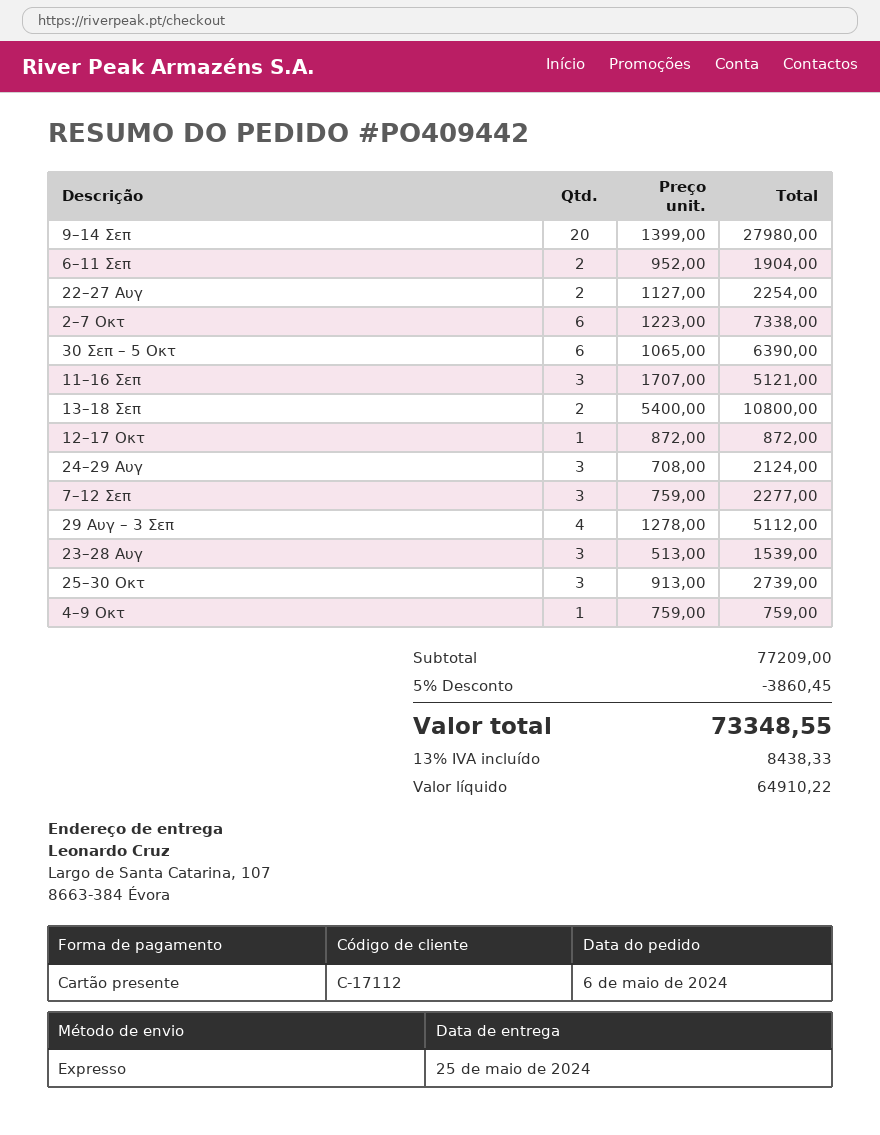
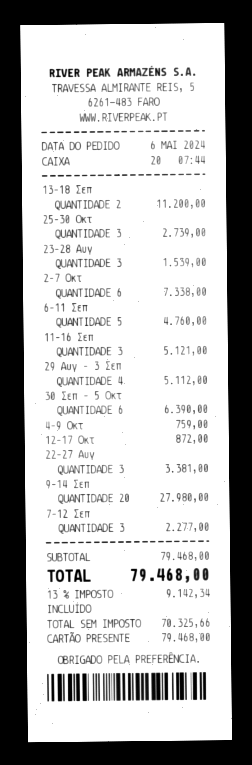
6–11 Σεπ: 2 for 1904.00 -> 5 for 4760.00
22–27 Αυγ: 2 for 2254.00 -> 3 for 3381.00
13–18 Σεπ: 2 for 10800.00 -> 2 for 11200.00
24–29 Αυγ: 3 for 2124.00 -> none
subtotal: 77209.00 -> 79468.00
discount: 5% = 3860.45 -> none
net: 64910.22 -> 70325.66
tax: 13% = 8438.33 -> 13% = 9142.34
total: 73348.55 -> 79468.00

